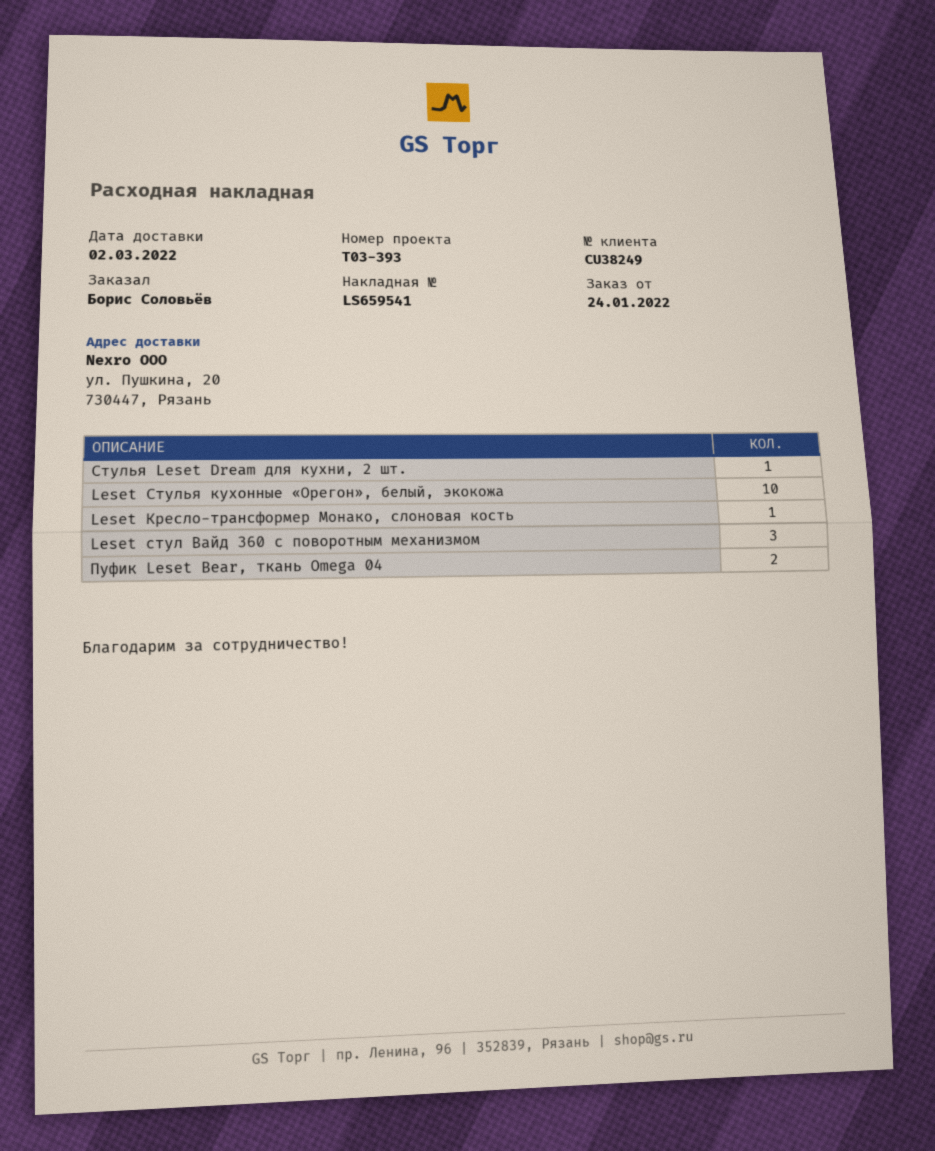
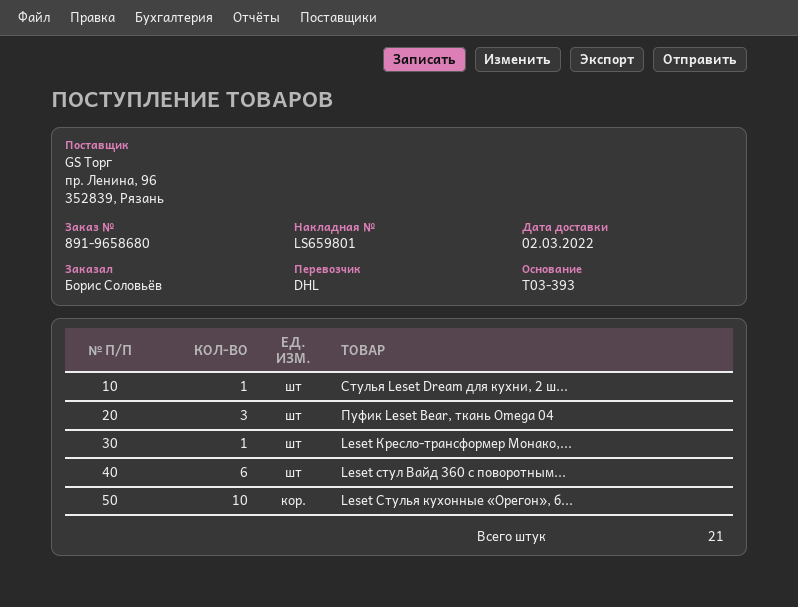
delivery note number: LS659541 -> LS659801
Leset стул Вайд 360 с поворотным механизмом: 3 -> 6
Пуфик Leset Bear, ткань Omega 04: 2 -> 3

